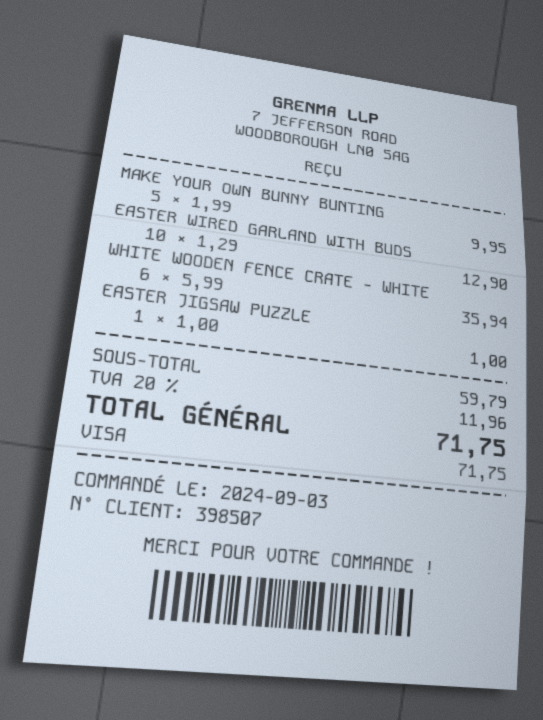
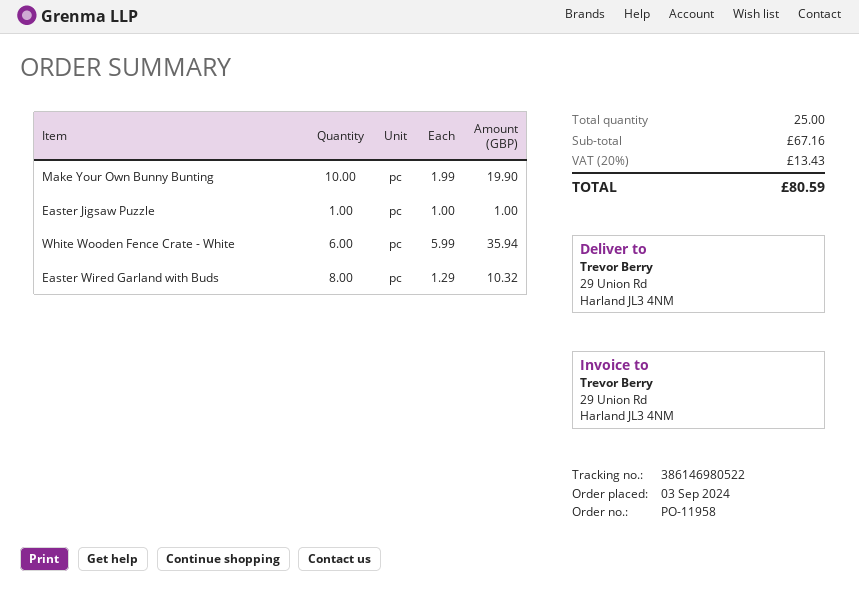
MAKE YOUR OWN BUNNY BUNTING: 5 x 1.99 = 9.95 -> 10 x 1.99 = 19.90
EASTER WIRED GARLAND WITH BUDS: 10 x 1.29 = 12.90 -> 8 x 1.29 = 10.32
subtotal: 59.79 -> 67.16
tax: 20% = 11.96 -> 20% = 13.43
total: 71.75 -> 80.59

